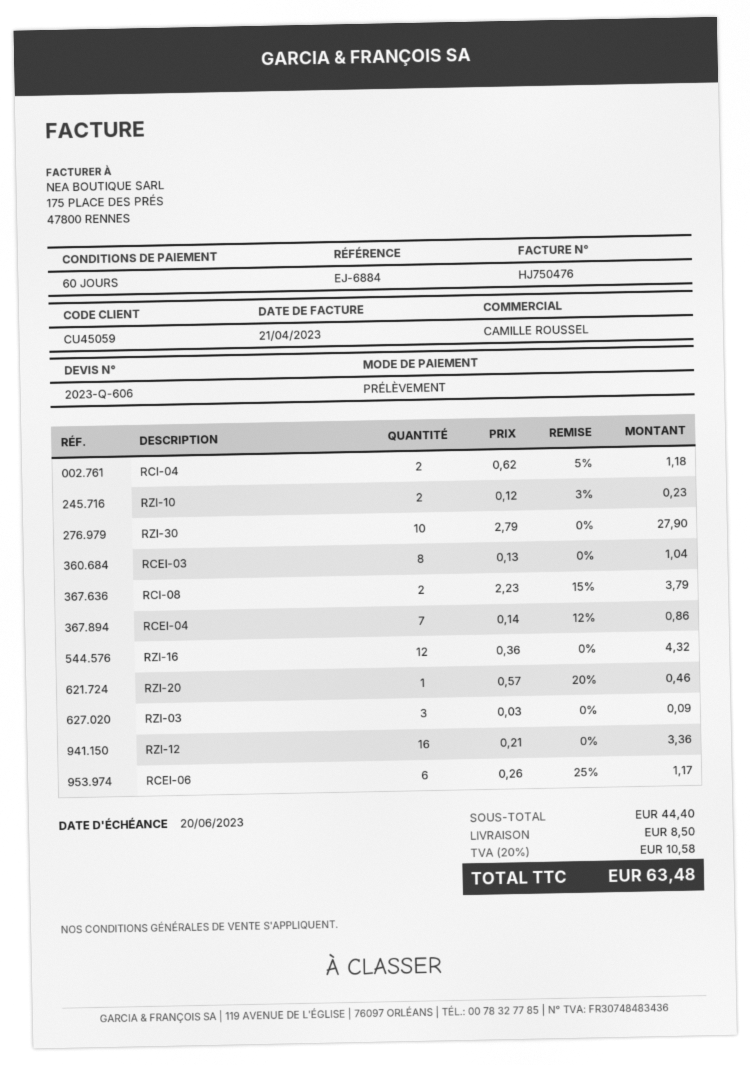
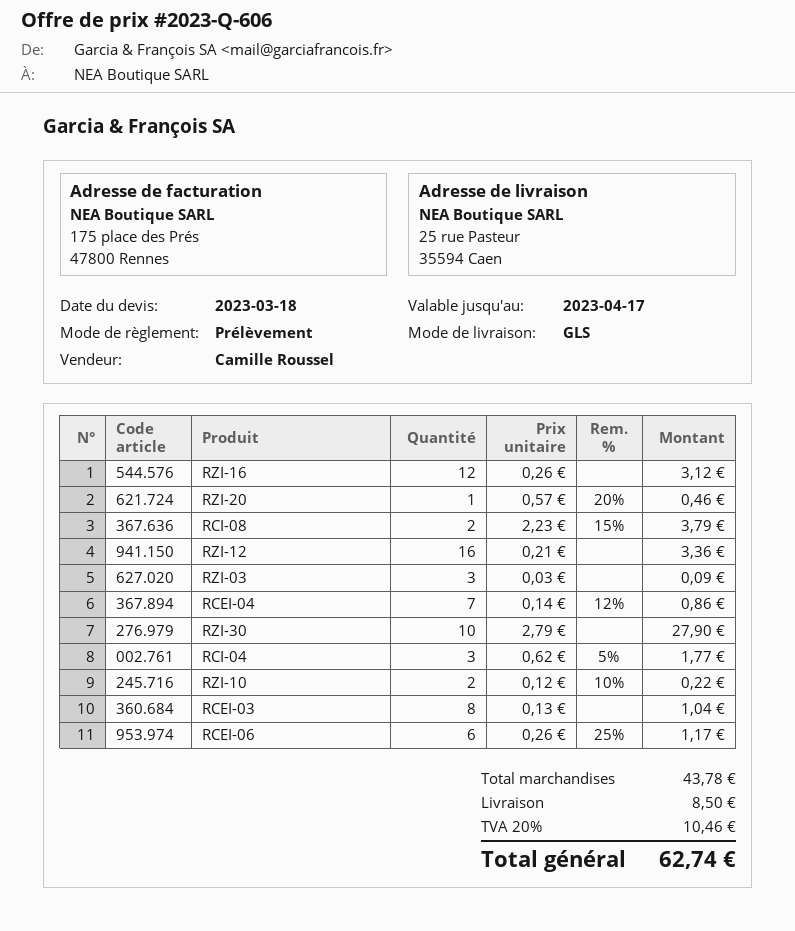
RCI-04: 2 x 0.62 - 5% = 1.18 -> 3 x 0.62 - 5% = 1.77
RZI-10: 2 x 0.12 - 3% = 0.23 -> 2 x 0.12 - 10% = 0.22
RZI-16: 12 x 0.36 = 4.32 -> 12 x 0.26 = 3.12
subtotal: 44.40 -> 43.78
tax: 20% = 10.58 -> 20% = 10.46
total: 63.48 -> 62.74

